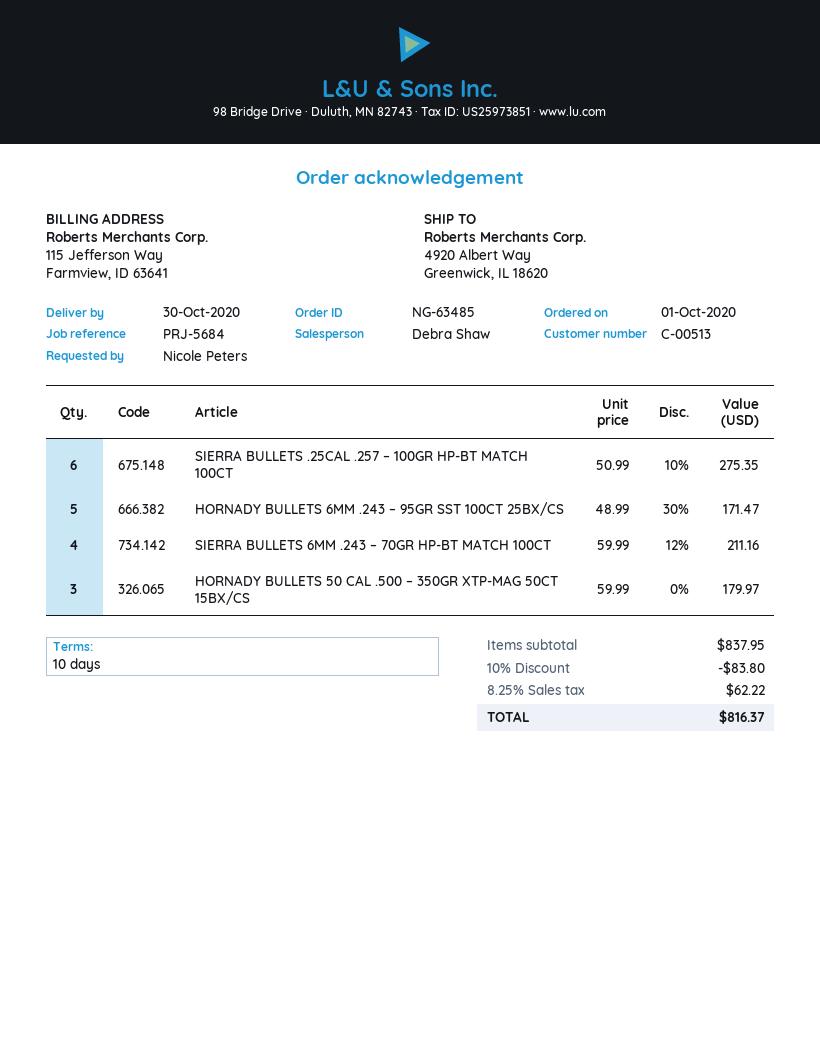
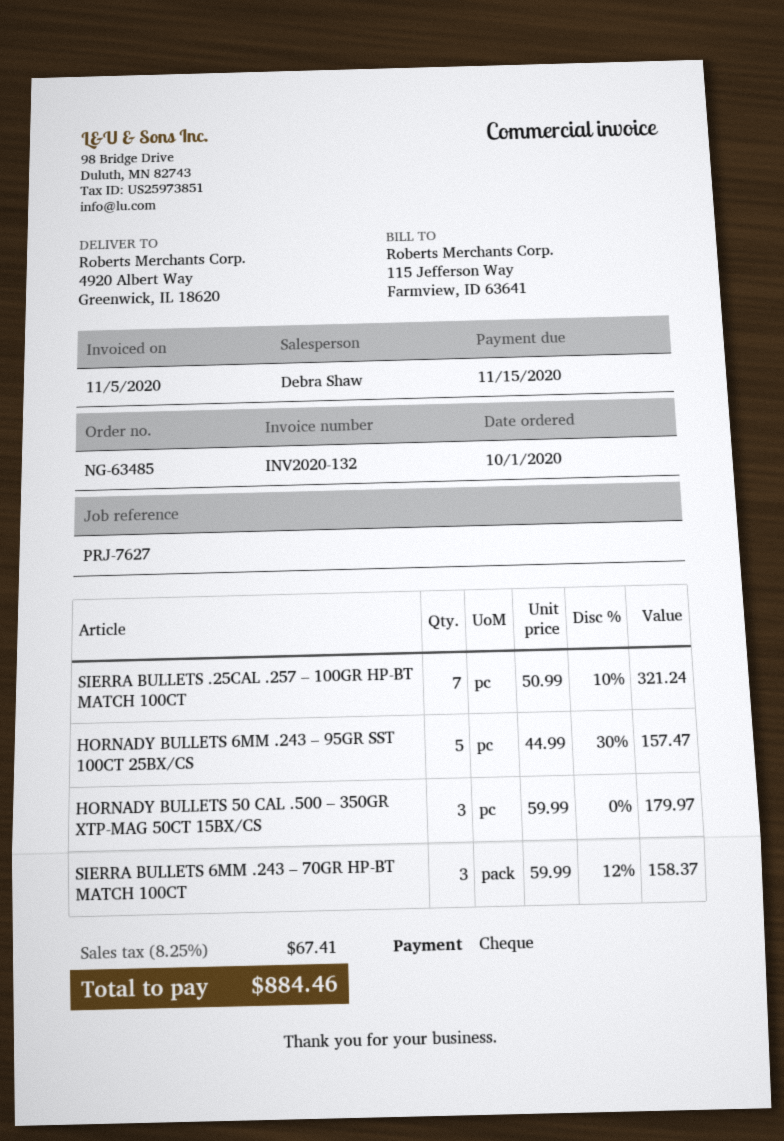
reference: PRJ-5684 -> PRJ-7627
SIERRA BULLETS .25CAL .257 – 100GR HP-BT MATCH 100CT: 6 x 50.99 - 10% = 275.35 -> 7 x 50.99 - 10% = 321.24
HORNADY BULLETS 6MM .243 – 95GR SST 100CT 25BX/CS: 5 x 48.99 - 30% = 171.47 -> 5 x 44.99 - 30% = 157.47
SIERRA BULLETS 6MM .243 – 70GR HP-BT MATCH 100CT: 4 x 59.99 - 12% = 211.16 -> 3 x 59.99 - 12% = 158.37
discount: 10% = 83.80 -> none
tax: 8.25% = 62.22 -> 8.25% = 67.41
total: 816.37 -> 884.46

